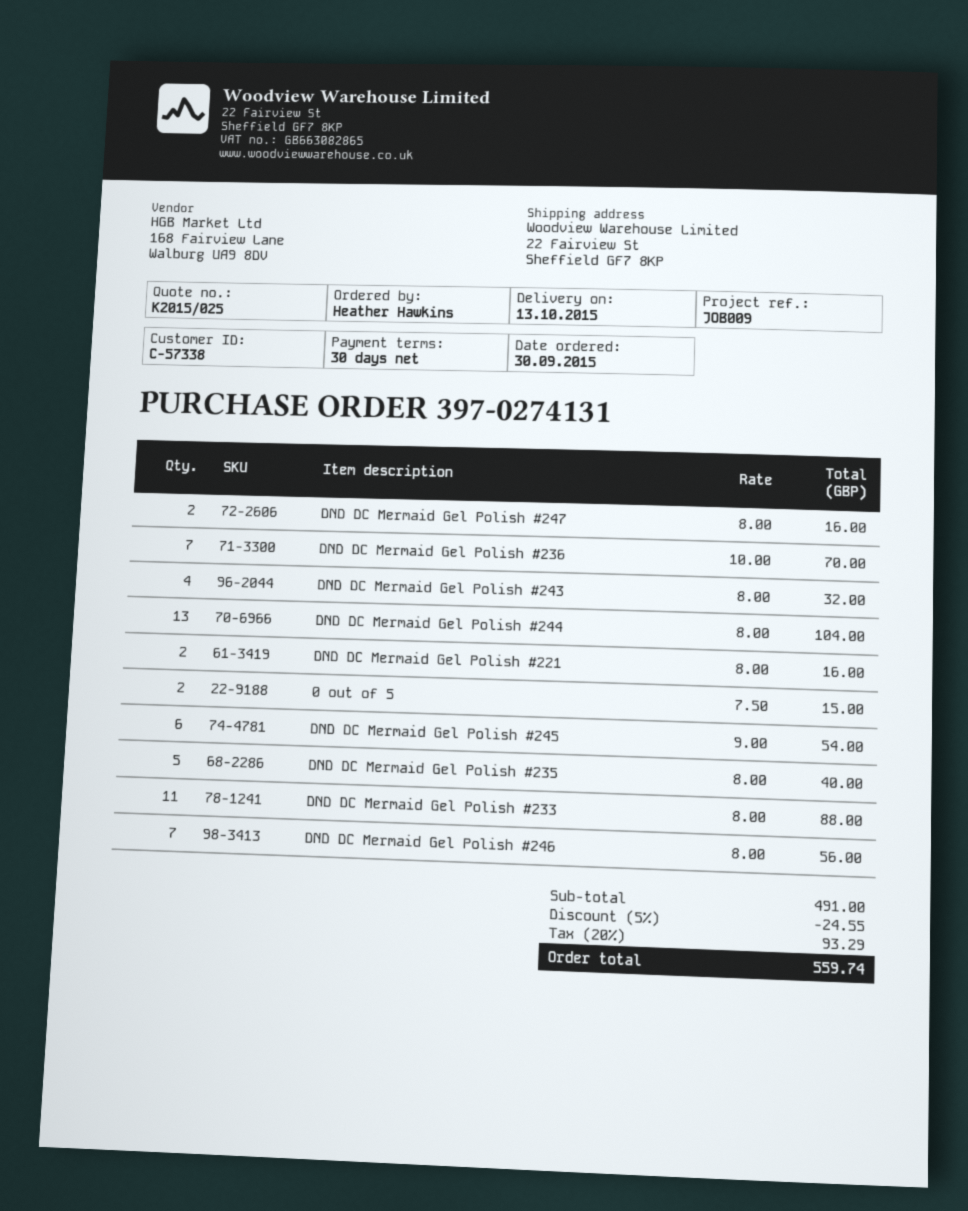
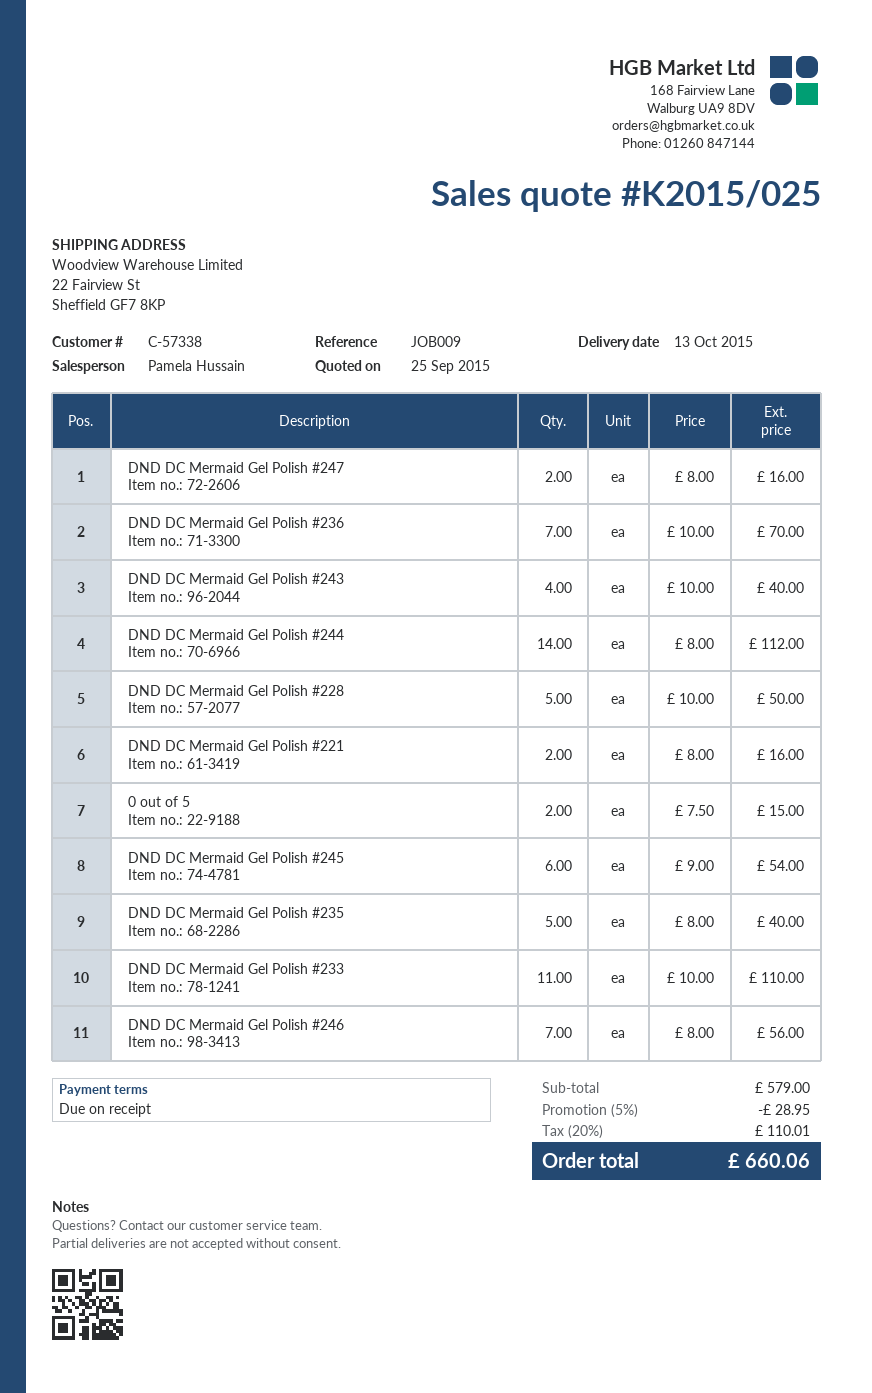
payment terms: 30 days -> on receipt
DND DC Mermaid Gel Polish #243: 4 x 8.00 = 32.00 -> 4 x 10.00 = 40.00
DND DC Mermaid Gel Polish #244: 13 x 8.00 = 104.00 -> 14 x 8.00 = 112.00
DND DC Mermaid Gel Polish #233: 11 x 8.00 = 88.00 -> 11 x 10.00 = 110.00
DND DC Mermaid Gel Polish #228: none -> 5 x 10.00 = 50.00
subtotal: 491.00 -> 579.00
discount: 5% = 24.55 -> 5% = 28.95
tax: 20% = 93.29 -> 20% = 110.01
total: 559.74 -> 660.06

